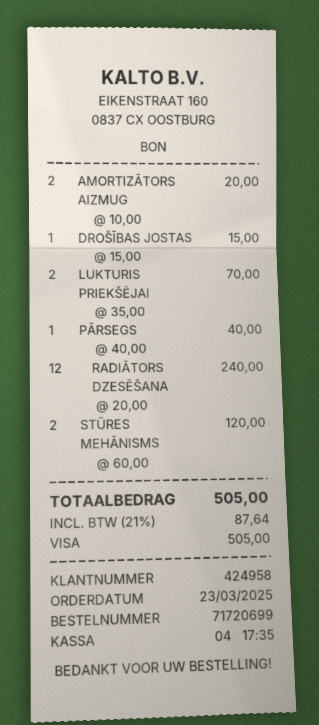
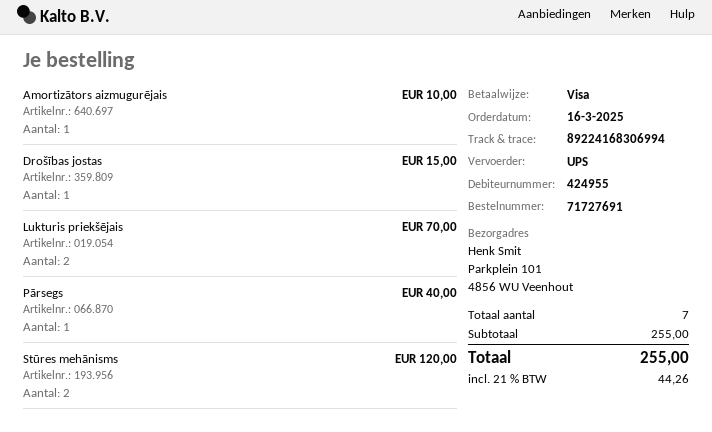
order number: 71720699 -> 71727691
order date: 2025-03-23 -> 2025-03-16
customer number: 424958 -> 424955
AMORTIZĀTORS AIZMUG: 2 for 20.00 -> 1 for 10.00
RADIĀTORS DZESĒŠANA: 12 for 240.00 -> none
tax: 21% = 87.64 -> 21% = 44.26
total: 505.00 -> 255.00

